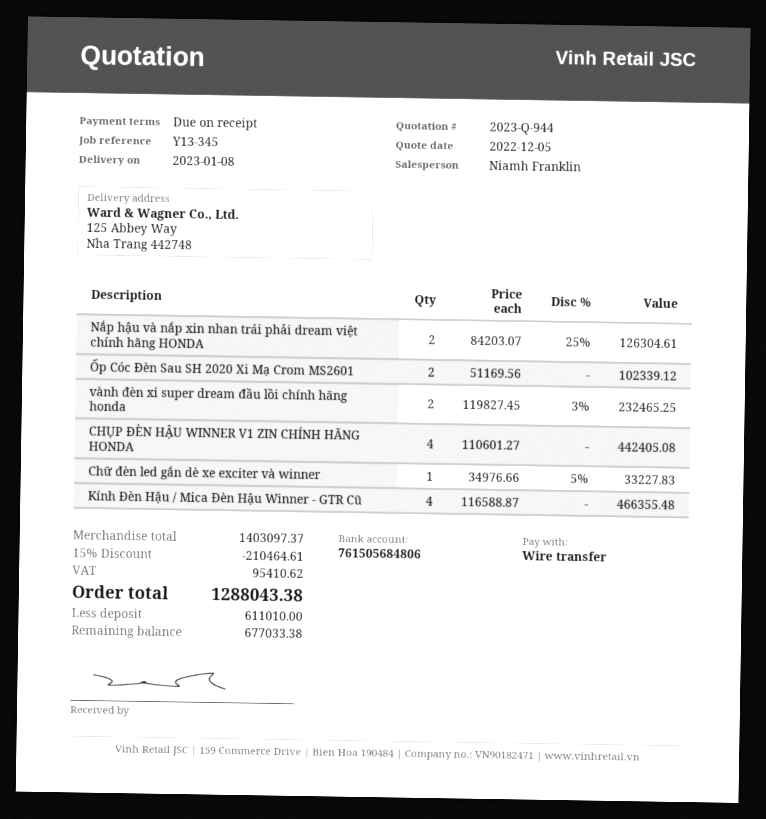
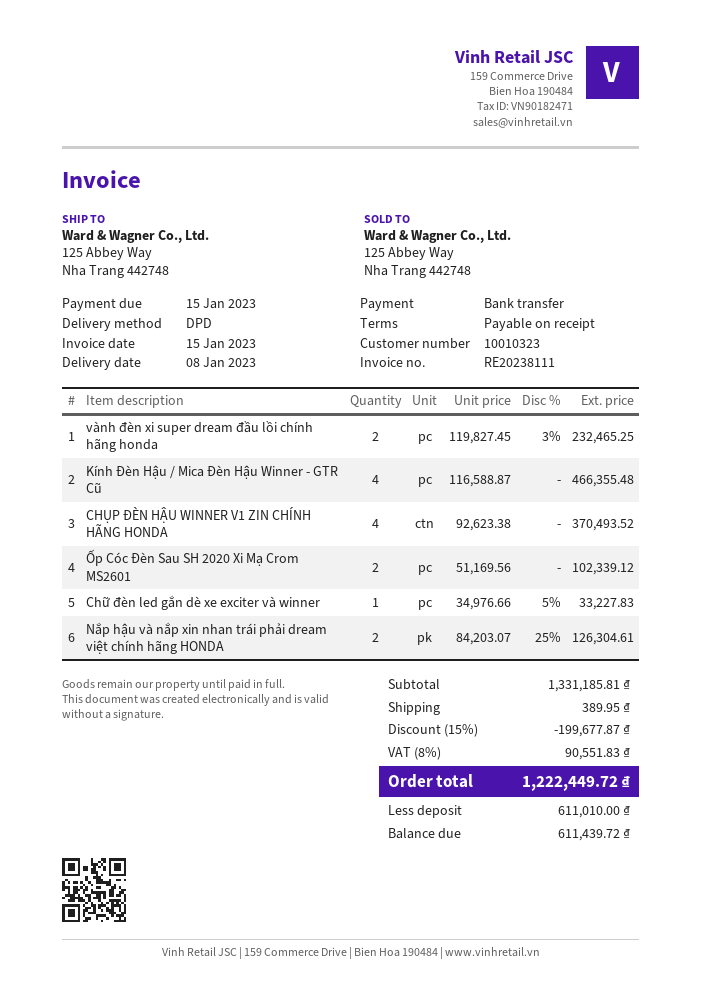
CHỤP ĐÈN HẬU WINNER V1 ZIN CHÍNH HÃNG HONDA: 4 x 110601.27 = 442405.08 -> 4 x 92623.38 = 370493.52
subtotal: 1403097.37 -> 1331185.81
discount: 15% = 210464.61 -> 15% = 199677.87
shipping: none -> 389.95
tax: 95410.62 -> 90551.83
total: 1288043.38 -> 1222449.72
balance: 677033.38 -> 611439.72

